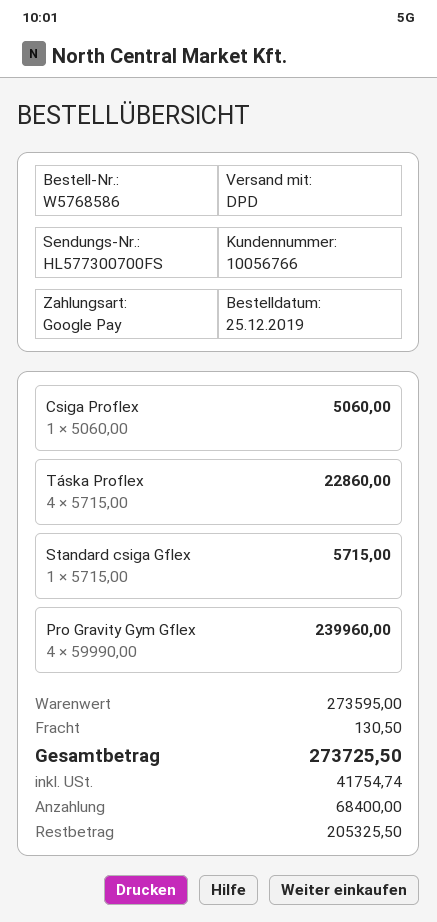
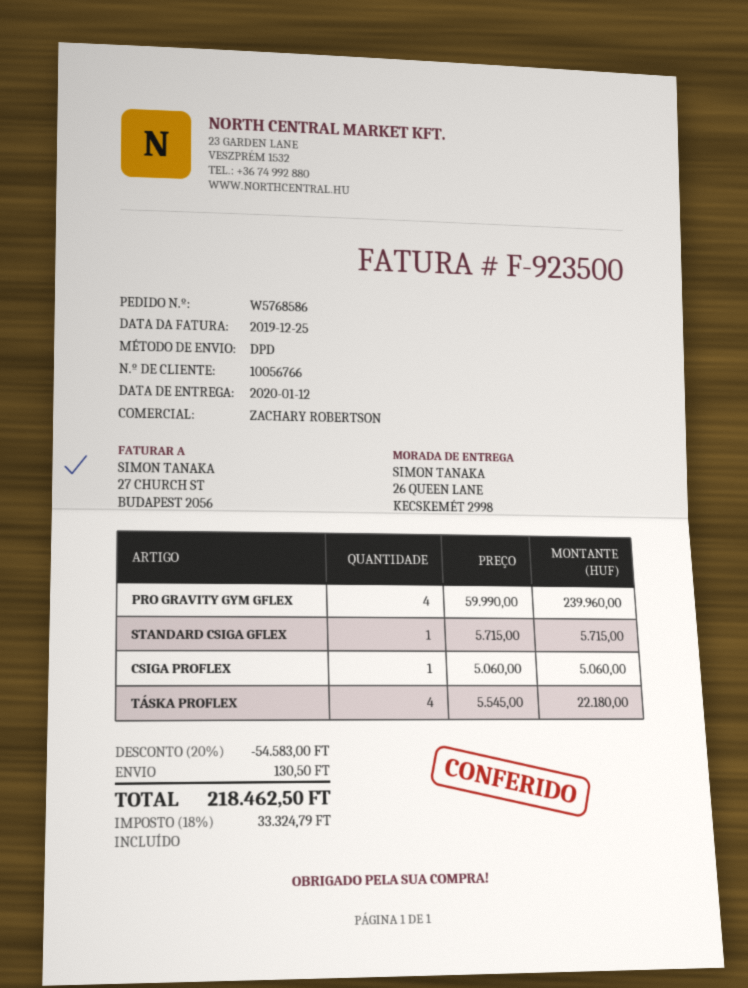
Táska Proflex: 4 x 5715.00 = 22860.00 -> 4 x 5545.00 = 22180.00
discount: none -> 20% = 54583.00
tax: 41754.74 -> 33324.79
total: 273725.50 -> 218462.50

